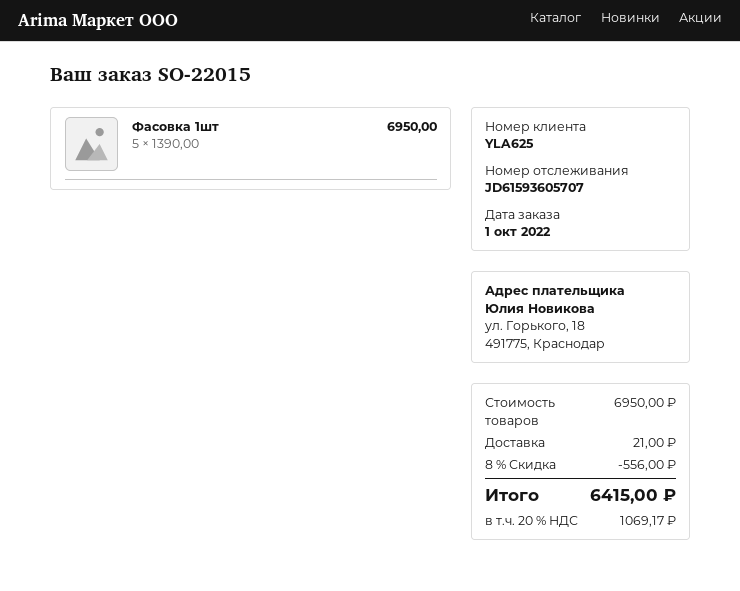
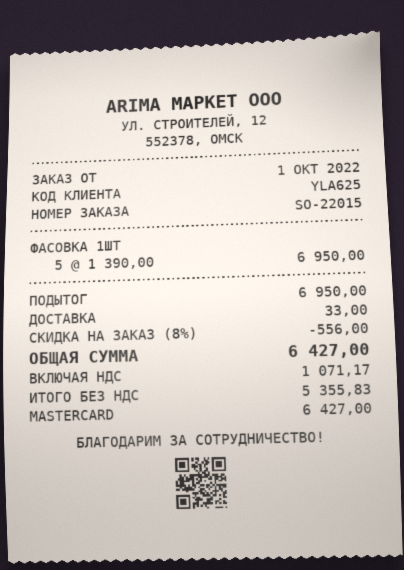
shipping: 21.00 -> 33.00
tax: 1069.17 -> 1071.17
total: 6415.00 -> 6427.00

